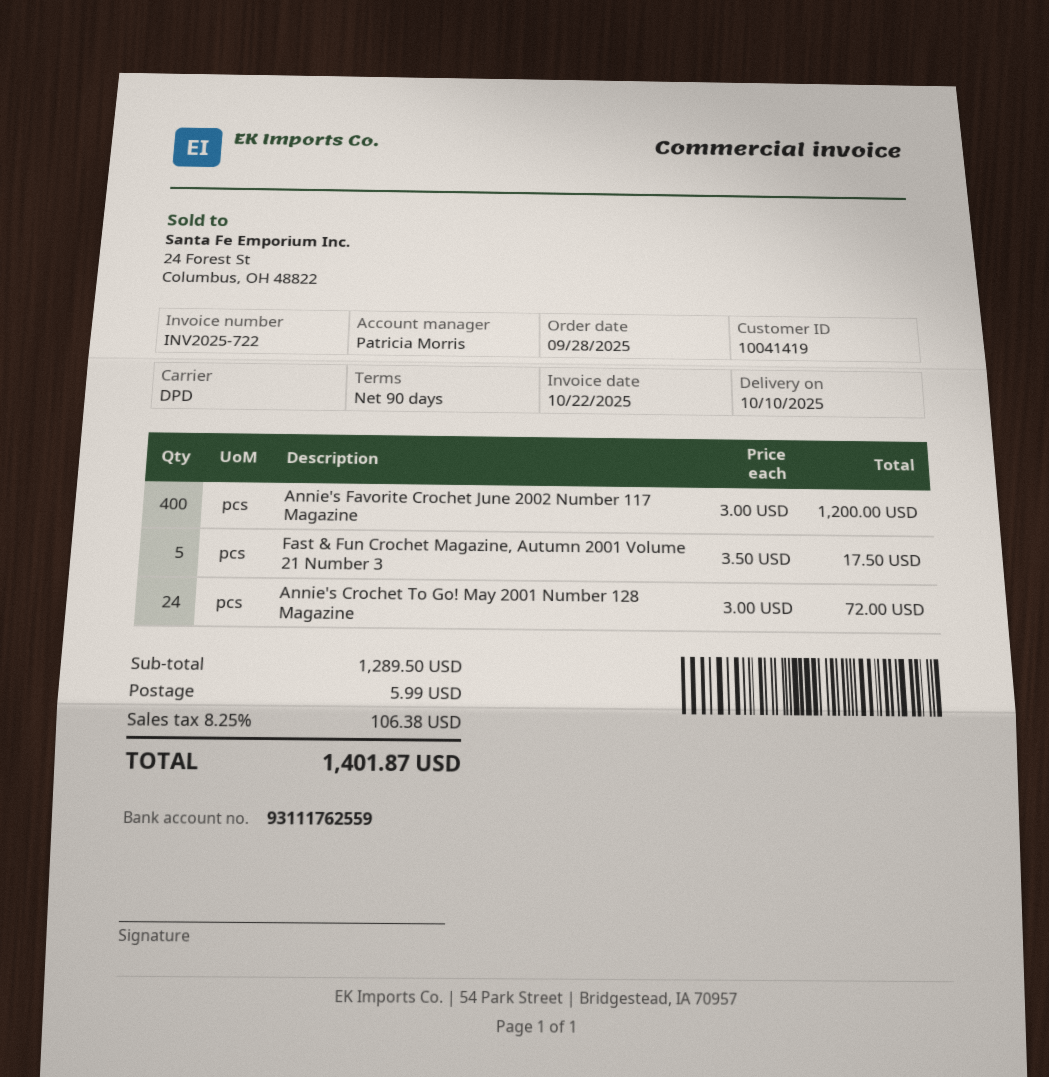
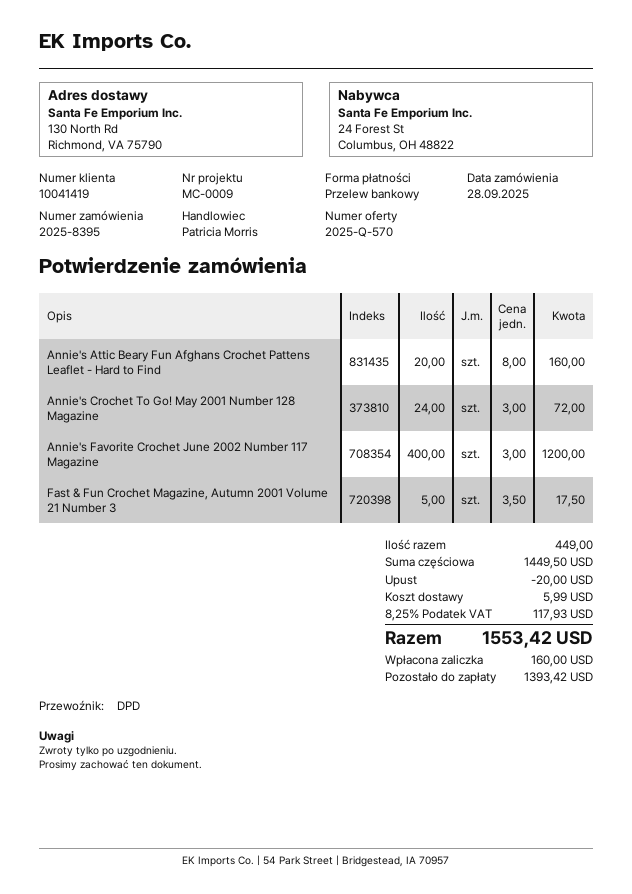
Annie's Attic Beary Fun Afghans Crochet Pattens Leaflet - Hard to Find: none -> 20 x 8.00 = 160.00
subtotal: 1289.50 -> 1449.50
discount: none -> 20.00
tax: 8.25% = 106.38 -> 8.25% = 117.93
total: 1401.87 -> 1553.42

